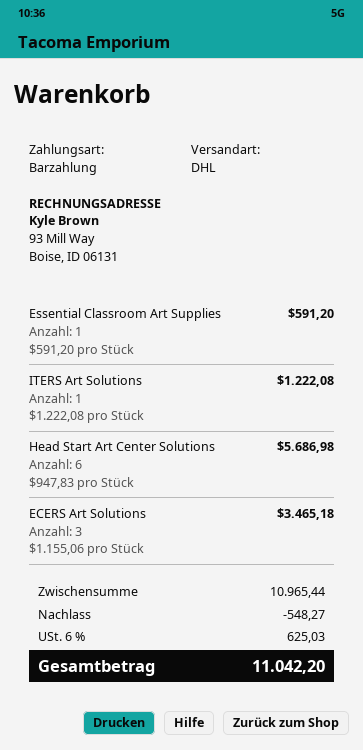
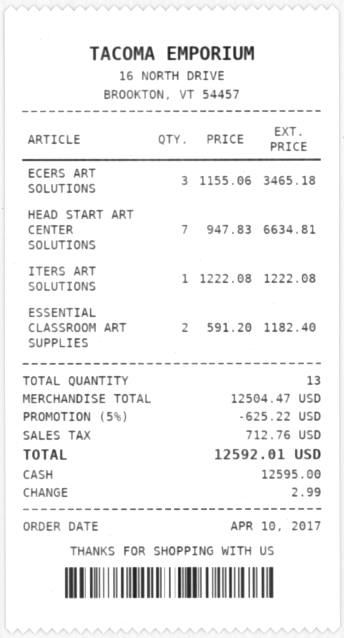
Essential Classroom Art Supplies: 1 x 591.20 = 591.20 -> 2 x 591.20 = 1182.40
Head Start Art Center Solutions: 6 x 947.83 = 5686.98 -> 7 x 947.83 = 6634.81
subtotal: 10965.44 -> 12504.47
discount: 548.27 -> 625.22
tax: 625.03 -> 712.76
total: 11042.20 -> 12592.01

